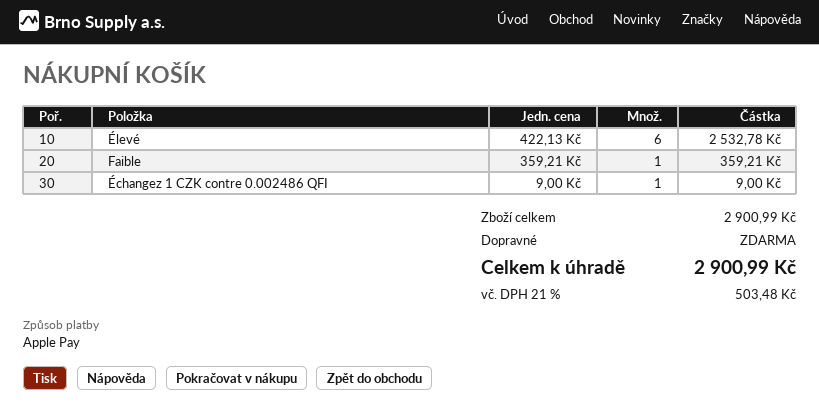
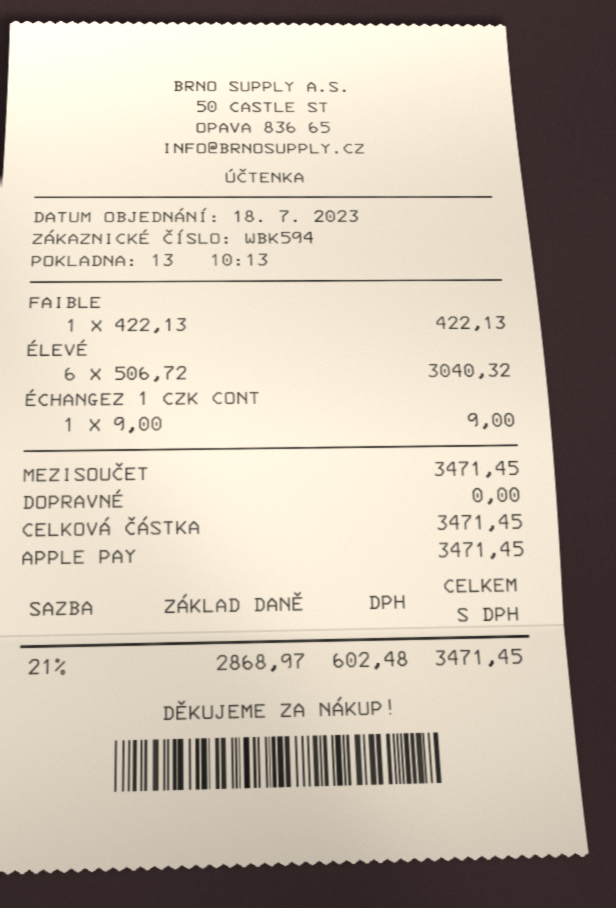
Élevé: 6 x 422.13 = 2532.78 -> 6 x 506.72 = 3040.32
Faible: 1 x 359.21 = 359.21 -> 1 x 422.13 = 422.13
subtotal: 2900.99 -> 3471.45
tax: 21% = 503.48 -> 21% = 602.48
total: 2900.99 -> 3471.45

